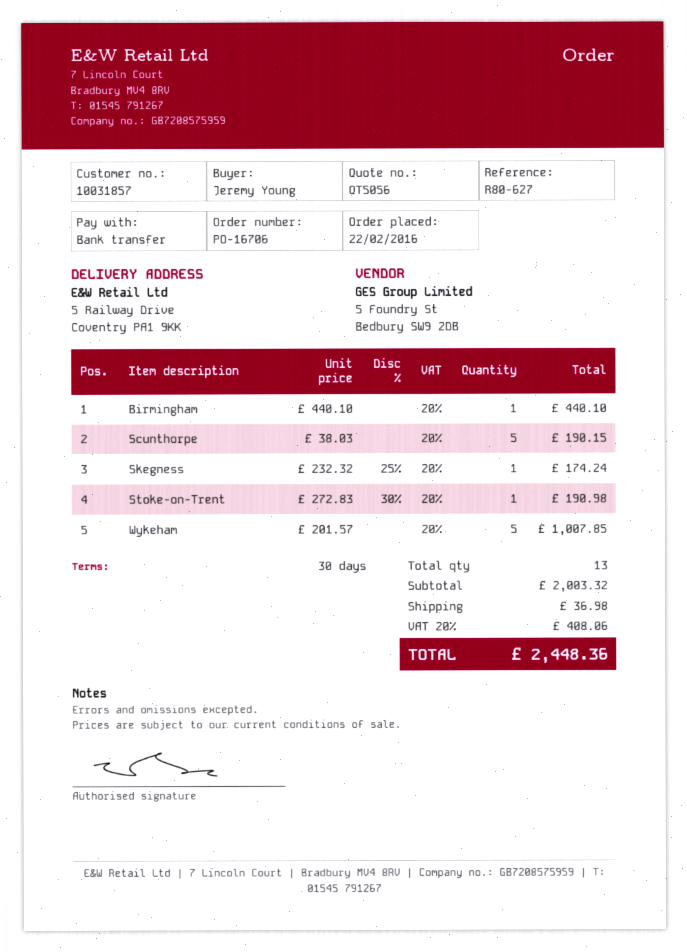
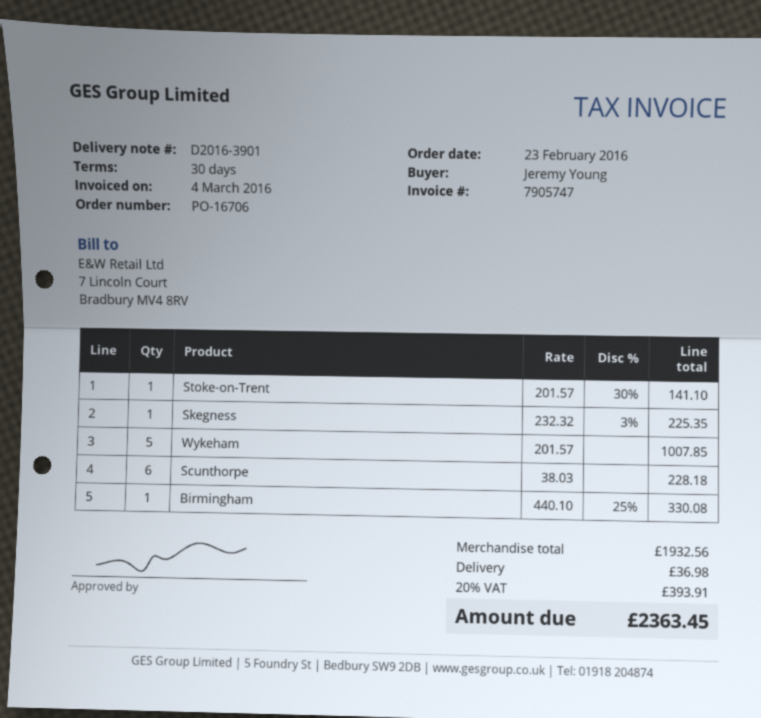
order date: 2016-02-22 -> 2016-02-23
Birmingham: 1 x 440.10 = 440.10 -> 1 x 440.10 - 25% = 330.08
Scunthorpe: 5 x 38.03 = 190.15 -> 6 x 38.03 = 228.18
Skegness: 1 x 232.32 - 25% = 174.24 -> 1 x 232.32 - 3% = 225.35
Stoke-on-Trent: 1 x 272.83 - 30% = 190.98 -> 1 x 201.57 - 30% = 141.10
subtotal: 2003.32 -> 1932.56
tax: 20% = 408.06 -> 20% = 393.91
total: 2448.36 -> 2363.45

